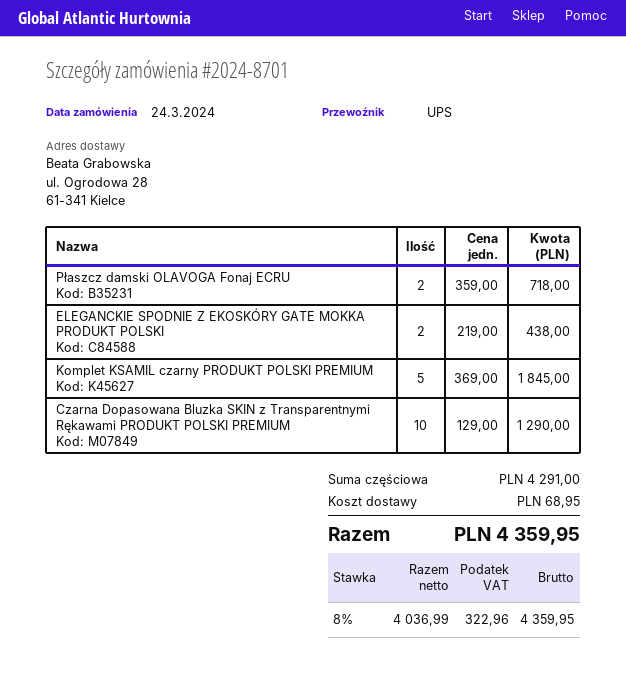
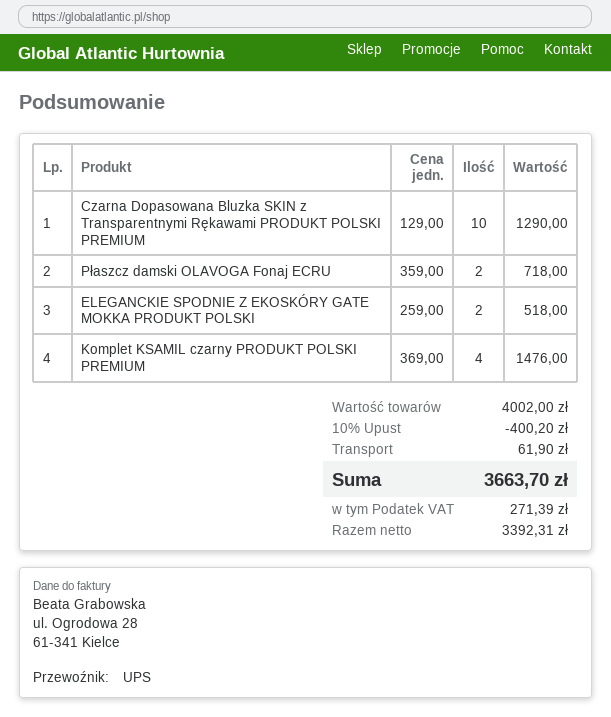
ELEGANCKIE SPODNIE Z EKOSKÓRY GATE MOKKA PRODUKT POLSKI: 2 x 219.00 = 438.00 -> 2 x 259.00 = 518.00
Komplet KSAMIL czarny PRODUKT POLSKI PREMIUM: 5 x 369.00 = 1845.00 -> 4 x 369.00 = 1476.00
subtotal: 4291.00 -> 4002.00
discount: none -> 10% = 400.20
shipping: 68.95 -> 61.90
net: 4036.99 -> 3392.31
tax: 322.96 -> 271.39
total: 4359.95 -> 3663.70

